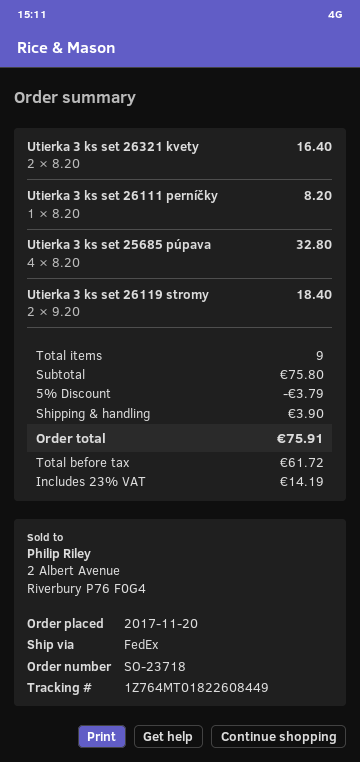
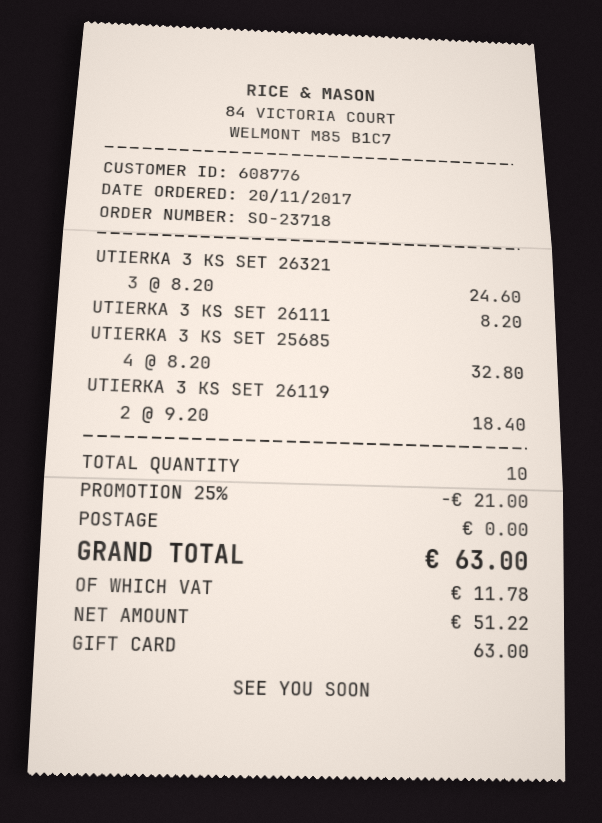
Utierka 3 ks set 26321 kvety: 2 x 8.20 = 16.40 -> 3 x 8.20 = 24.60
total quantity: 9 -> 10
discount: 5% = 3.79 -> 25% = 21.00
shipping: 3.90 -> 0.00
net: 61.72 -> 51.22
tax: 14.19 -> 11.78
total: 75.91 -> 63.00

